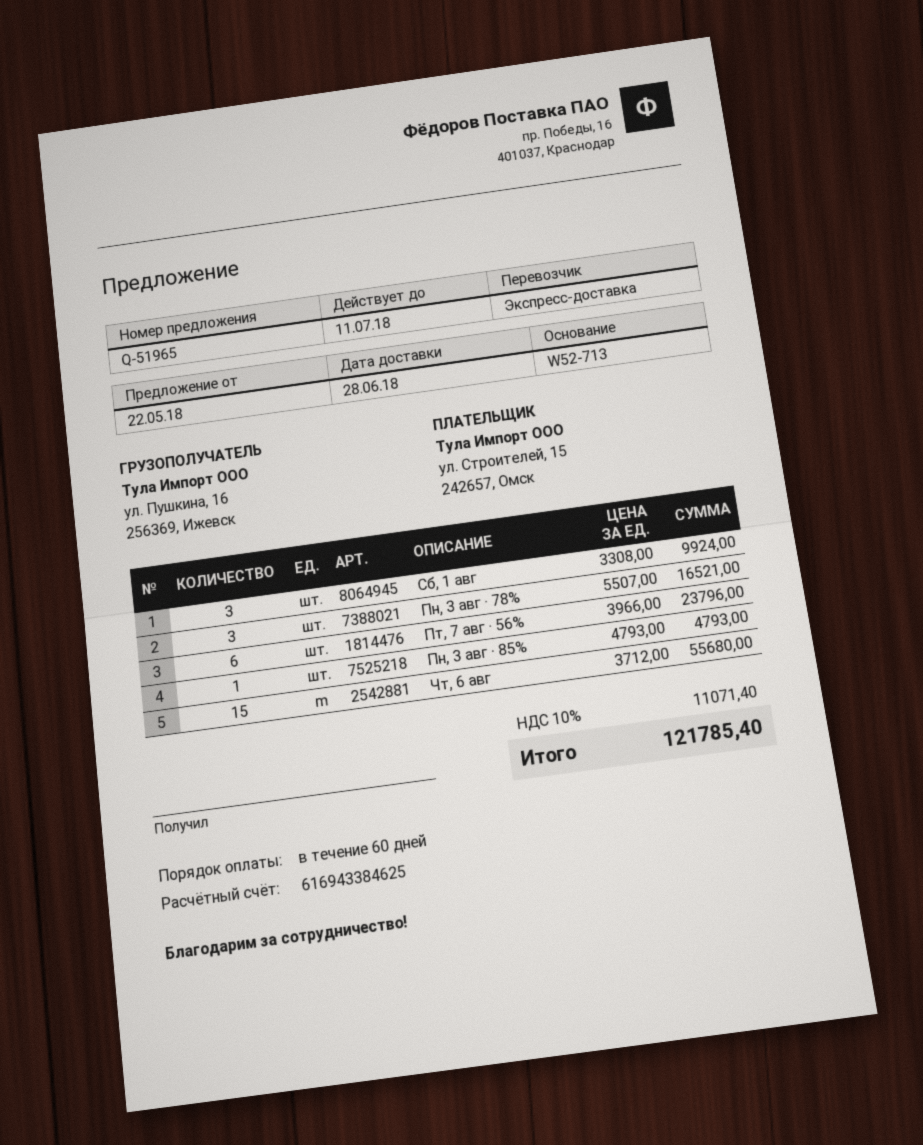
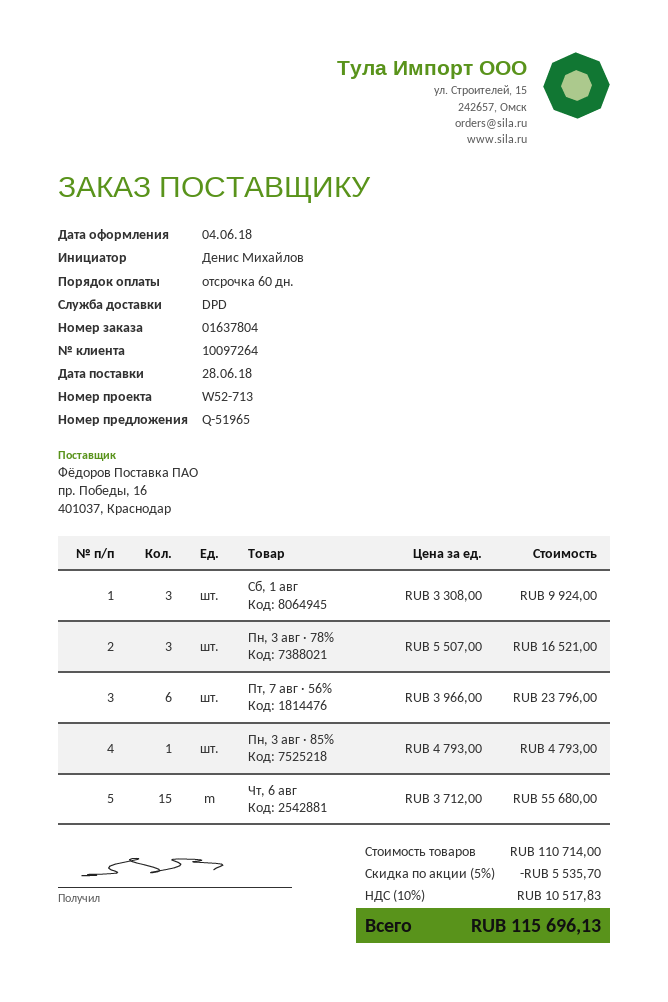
shipping method: express -> DPD
discount: none -> 5% = 5535.70
tax: 10% = 11071.40 -> 10% = 10517.83
total: 121785.40 -> 115696.13

